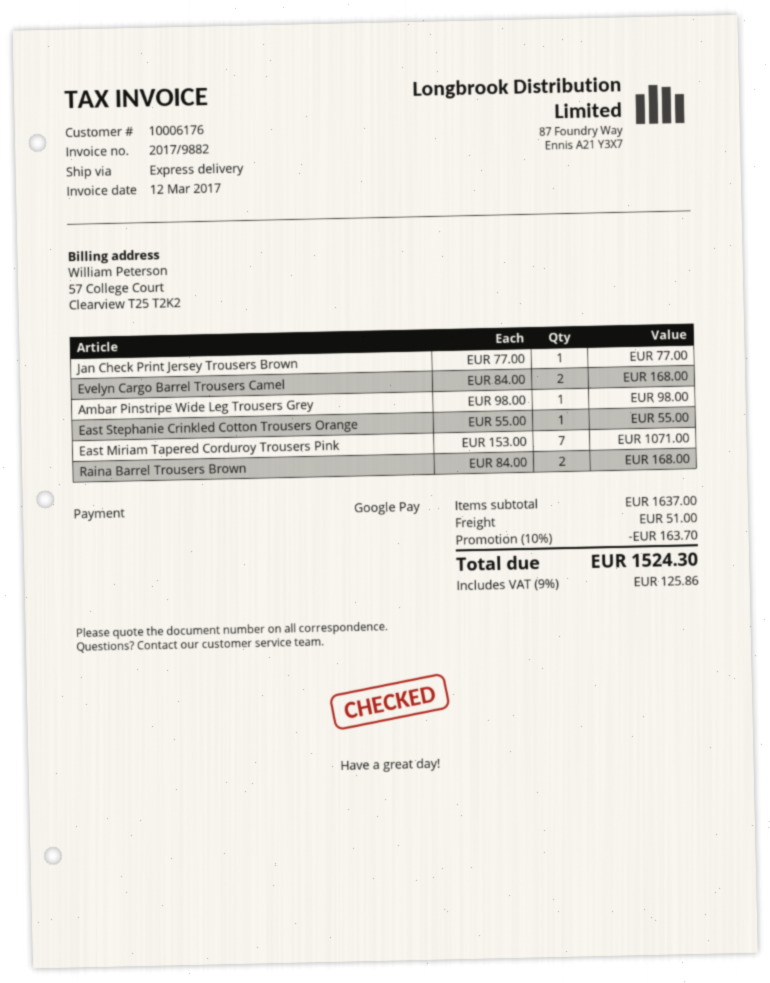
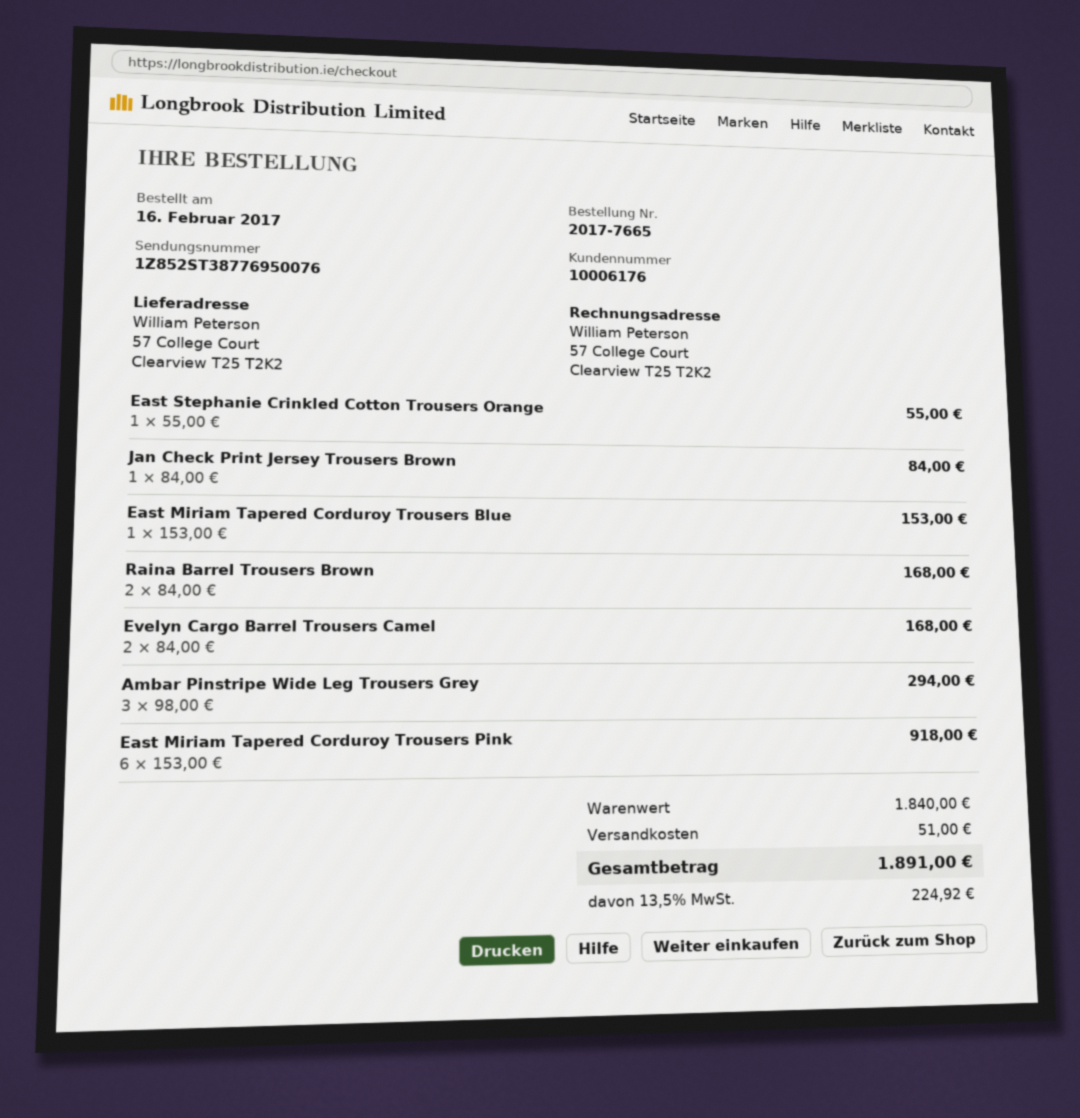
Jan Check Print Jersey Trousers Brown: 1 x 77.00 = 77.00 -> 1 x 84.00 = 84.00
Ambar Pinstripe Wide Leg Trousers Grey: 1 x 98.00 = 98.00 -> 3 x 98.00 = 294.00
East Miriam Tapered Corduroy Trousers Pink: 7 x 153.00 = 1071.00 -> 6 x 153.00 = 918.00
East Miriam Tapered Corduroy Trousers Blue: none -> 1 x 153.00 = 153.00
subtotal: 1637.00 -> 1840.00
discount: 10% = 163.70 -> none
tax: 9% = 125.86 -> 13.5% = 224.92
total: 1524.30 -> 1891.00

